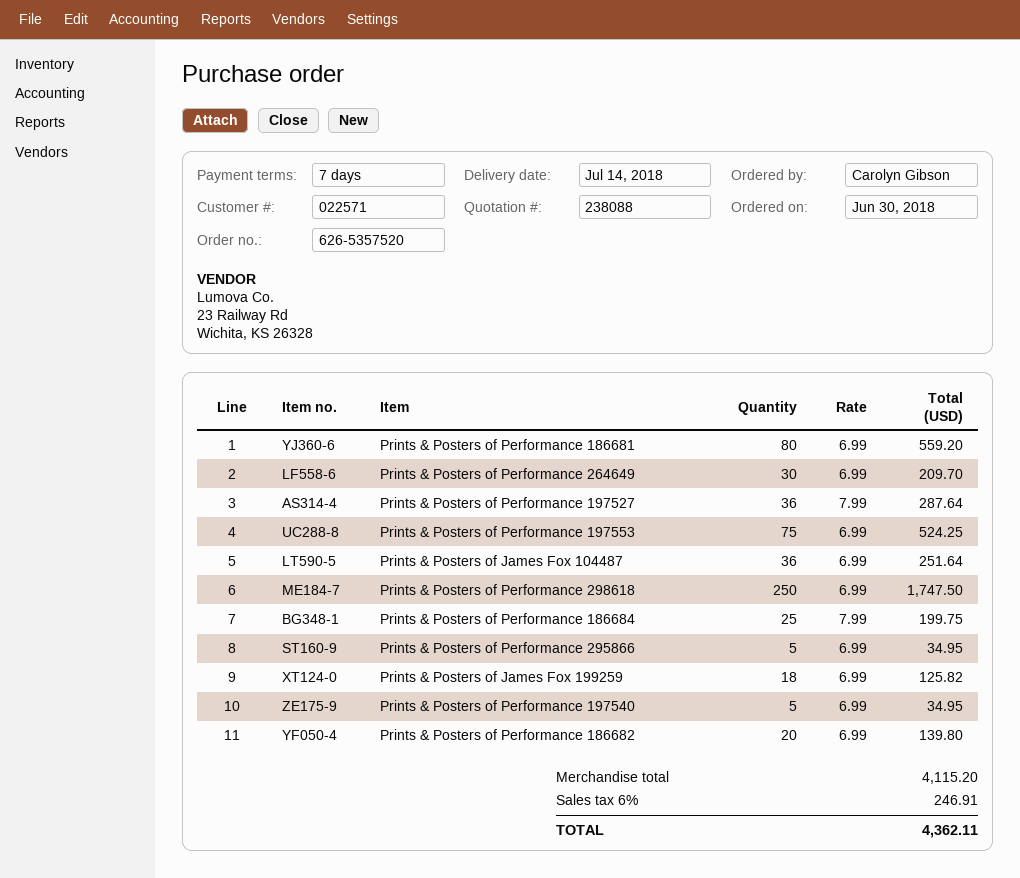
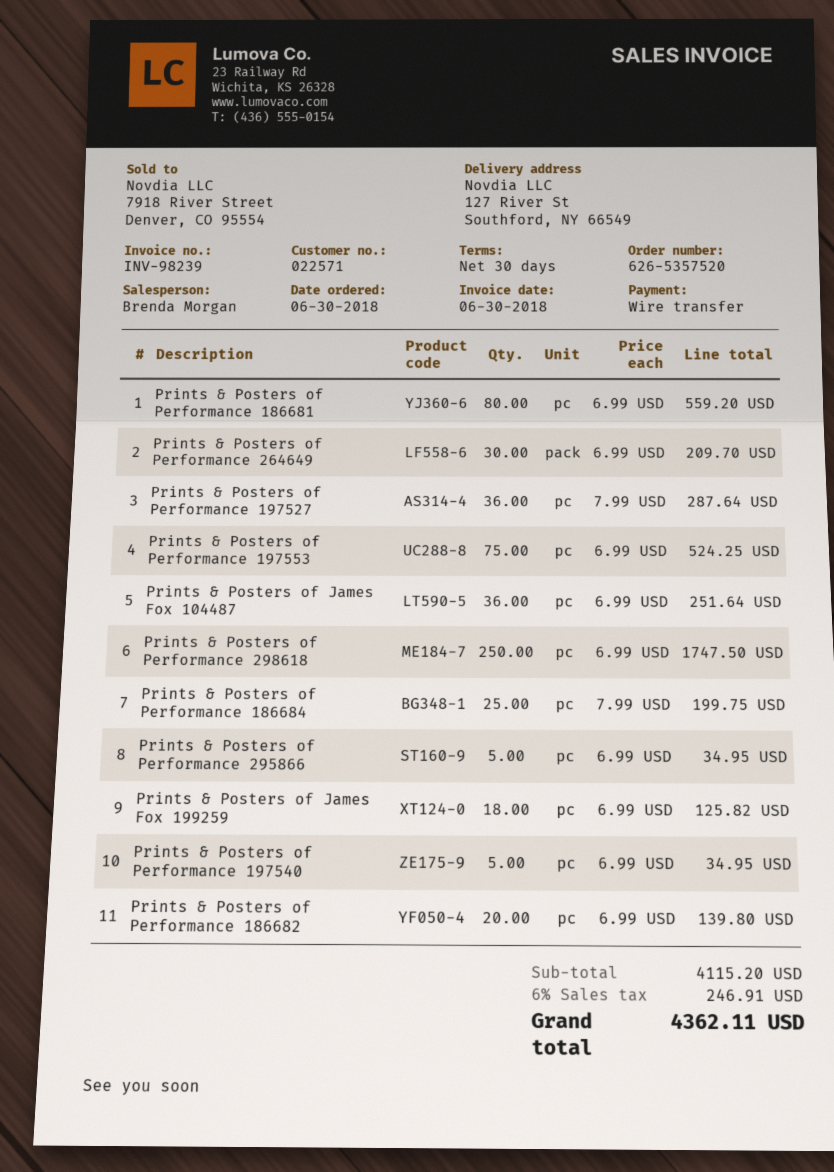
payment terms: 7 days -> 30 days

